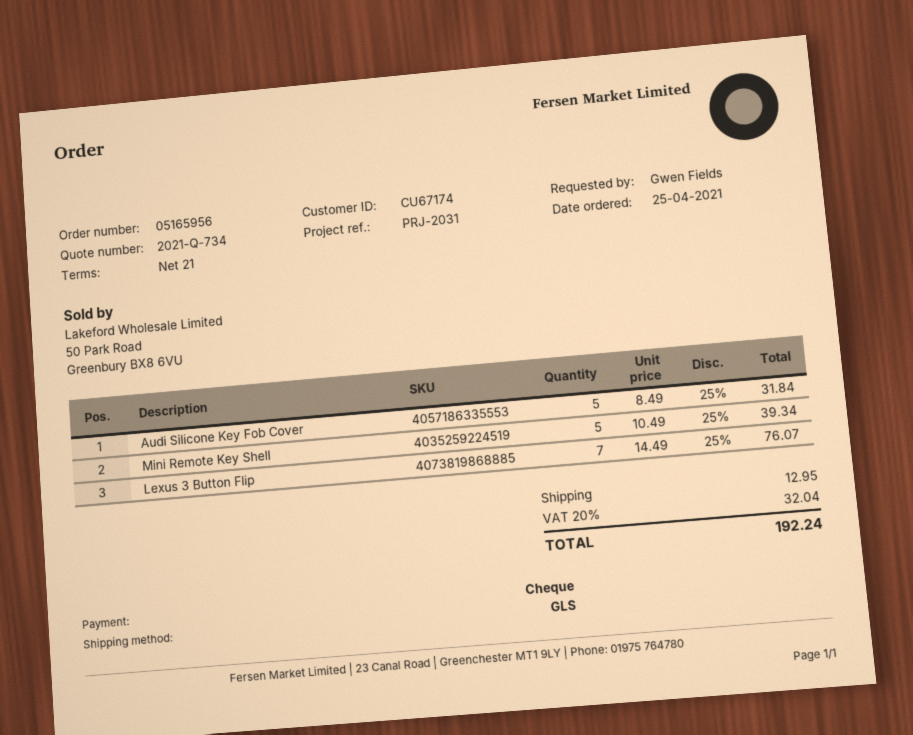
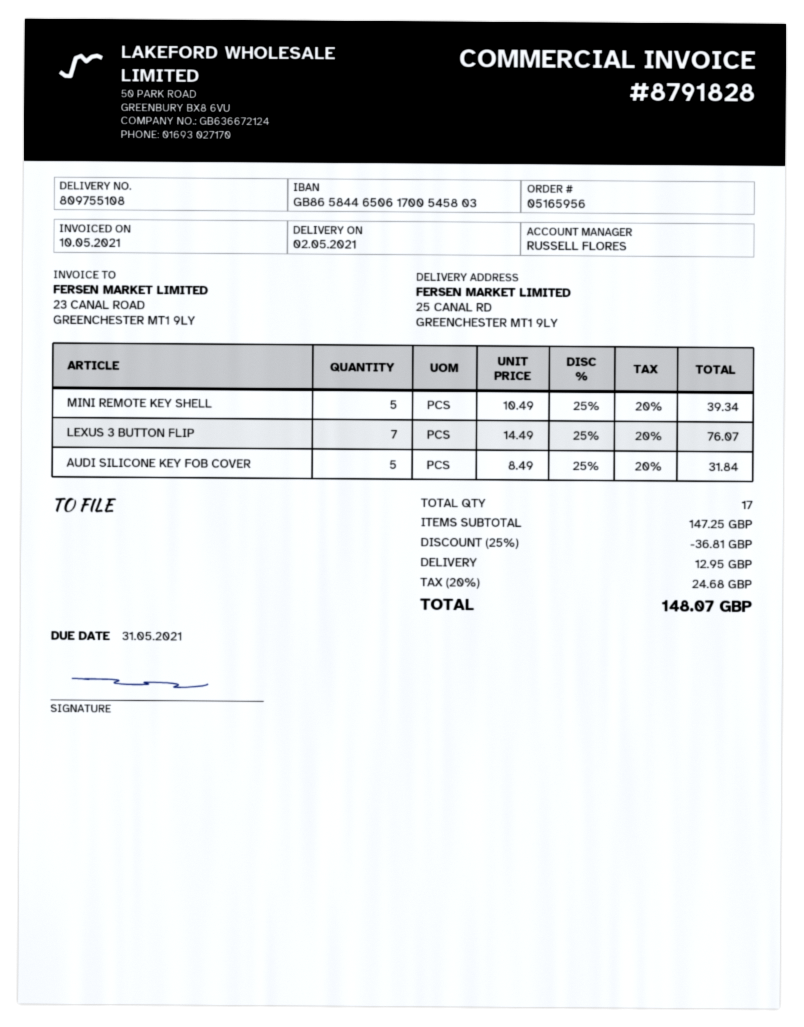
discount: none -> 25% = 36.81
tax: 20% = 32.04 -> 20% = 24.68
total: 192.24 -> 148.07

